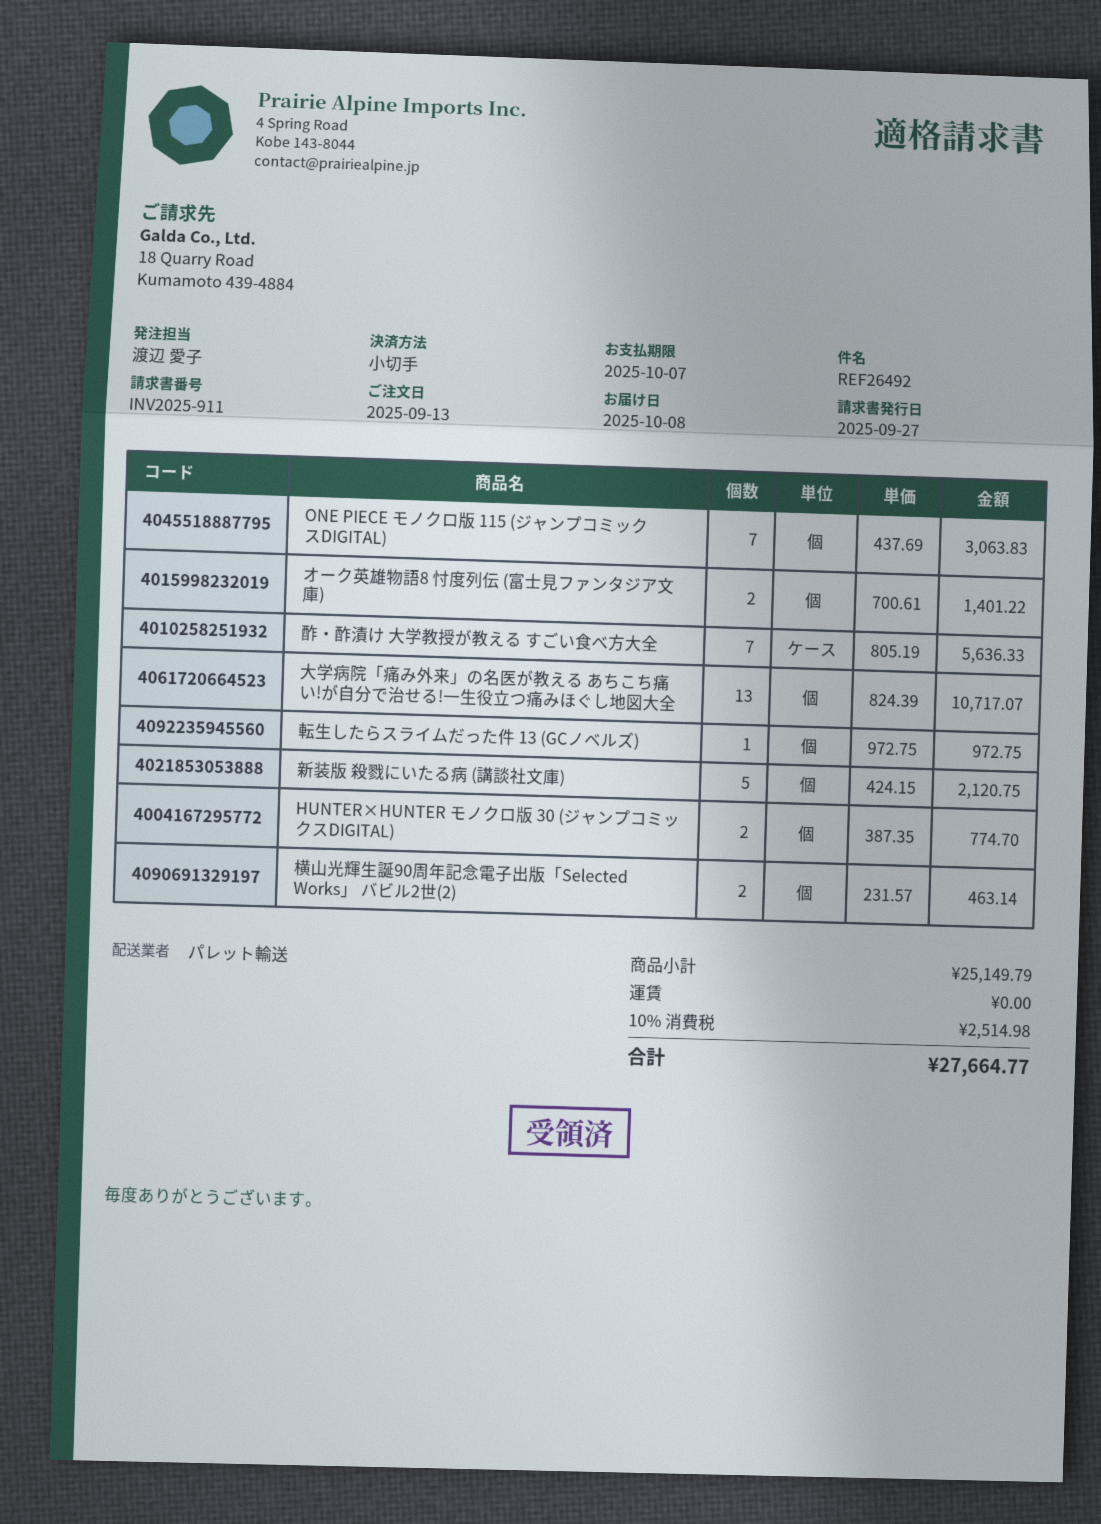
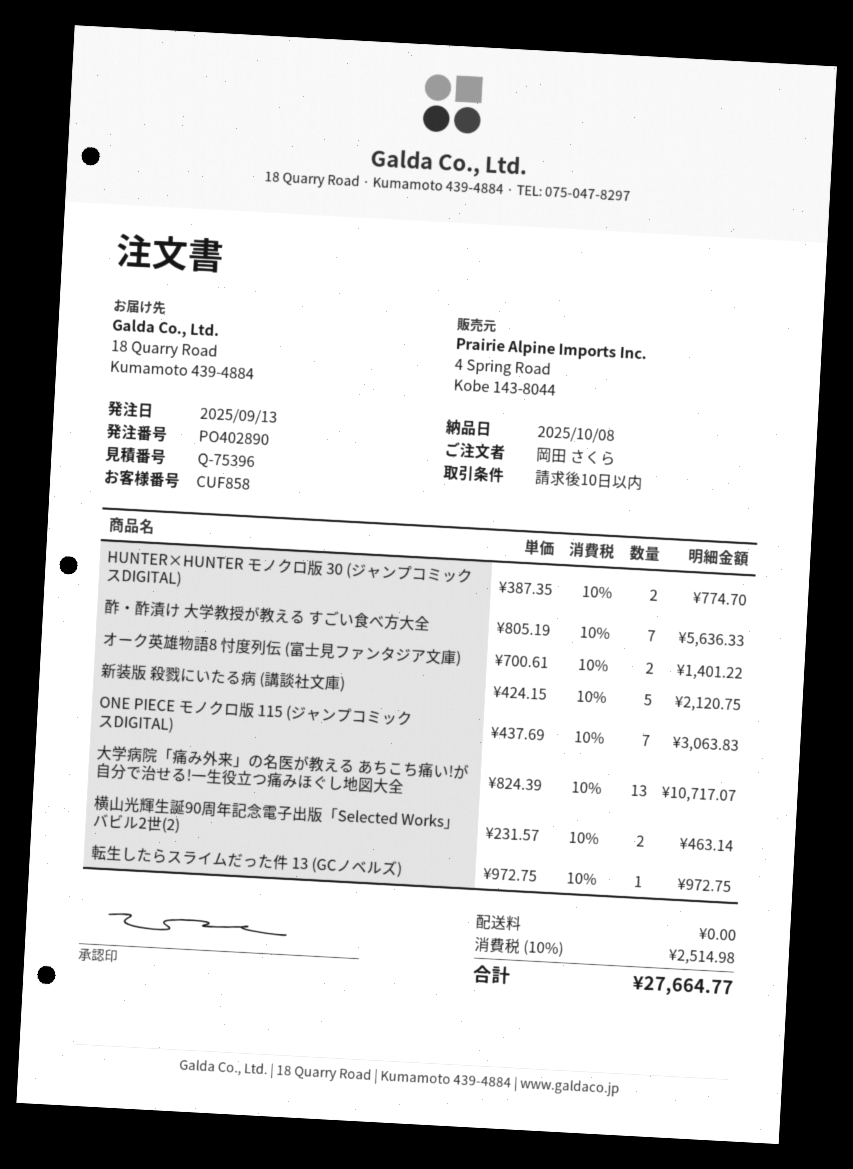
ordered by: 渡辺 愛子 -> 岡田 さくら

